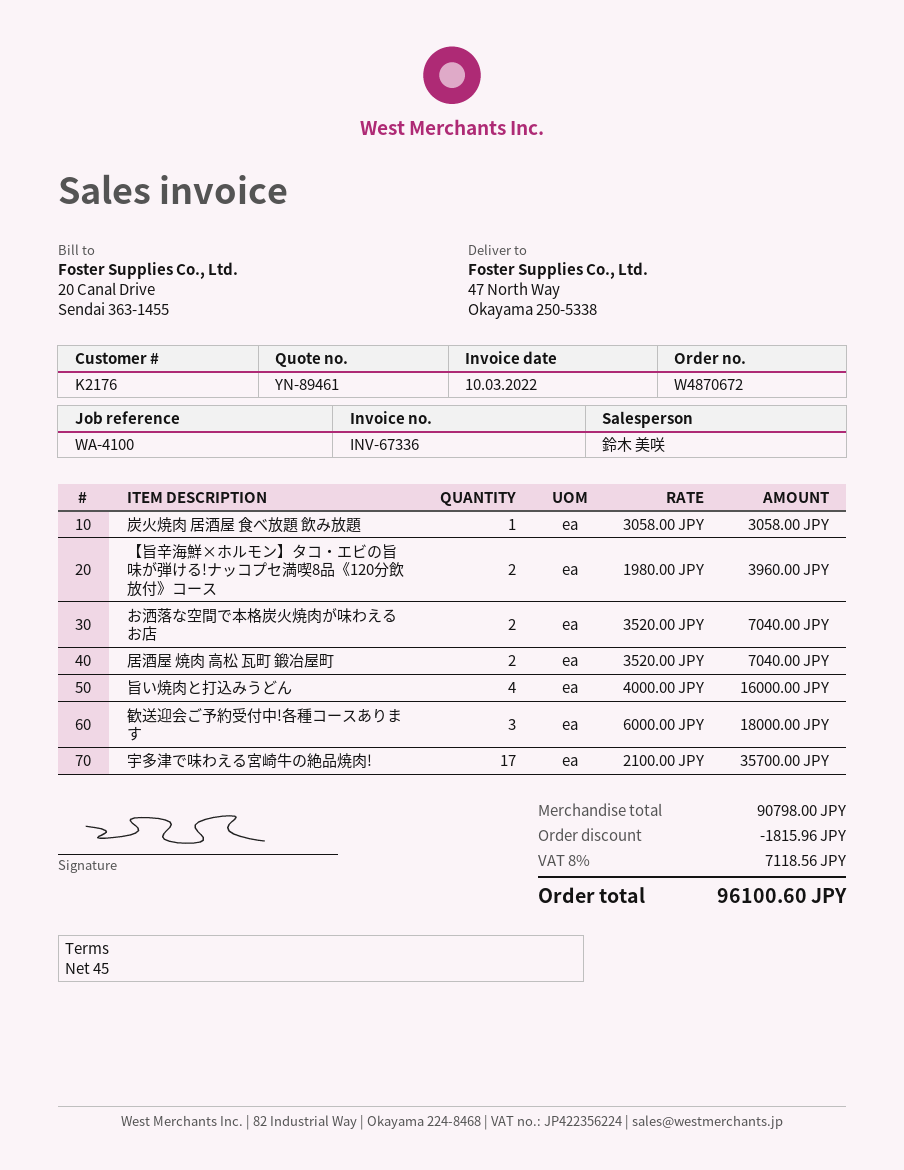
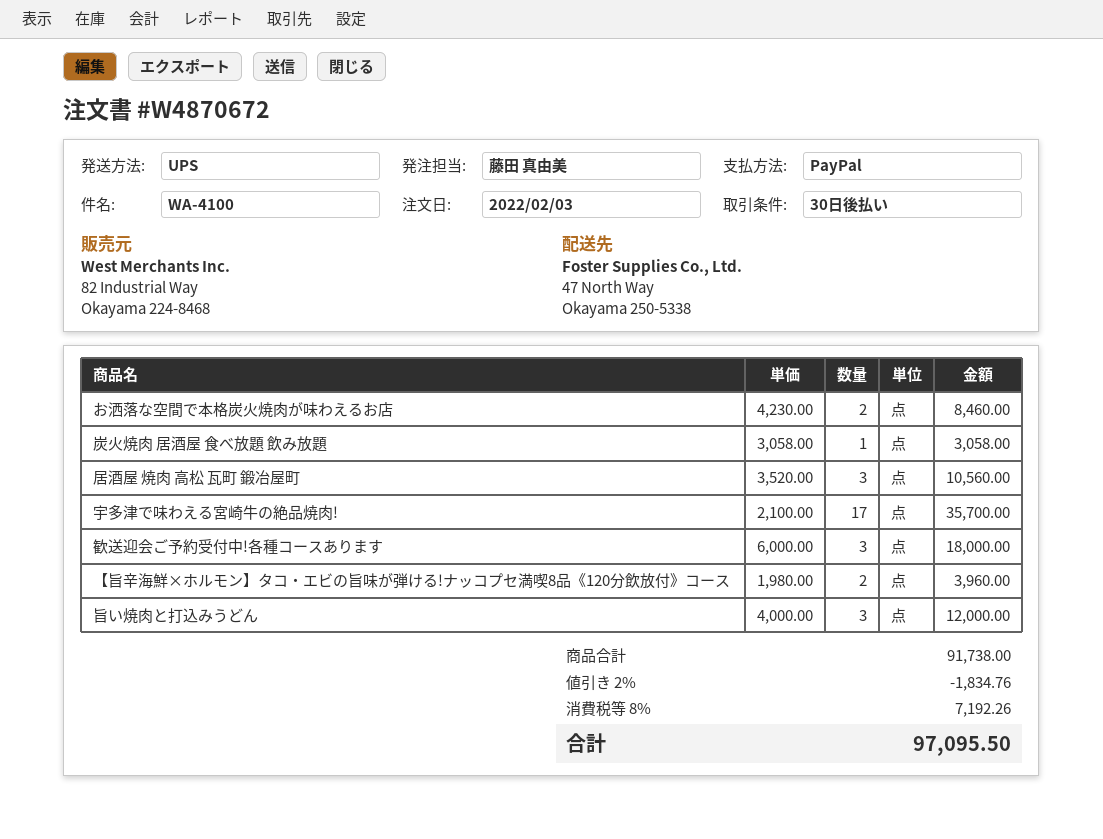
payment terms: 45 days -> 30 days
お洒落な空間で本格炭火焼肉が味わえるお店: 2 x 3520.00 = 7040.00 -> 2 x 4230.00 = 8460.00
居酒屋 焼肉 高松 瓦町 鍛冶屋町: 2 x 3520.00 = 7040.00 -> 3 x 3520.00 = 10560.00
旨い焼肉と打込みうどん: 4 x 4000.00 = 16000.00 -> 3 x 4000.00 = 12000.00
subtotal: 90798.00 -> 91738.00
discount: 1815.96 -> 1834.76
tax: 8% = 7118.56 -> 8% = 7192.26
total: 96100.60 -> 97095.50

